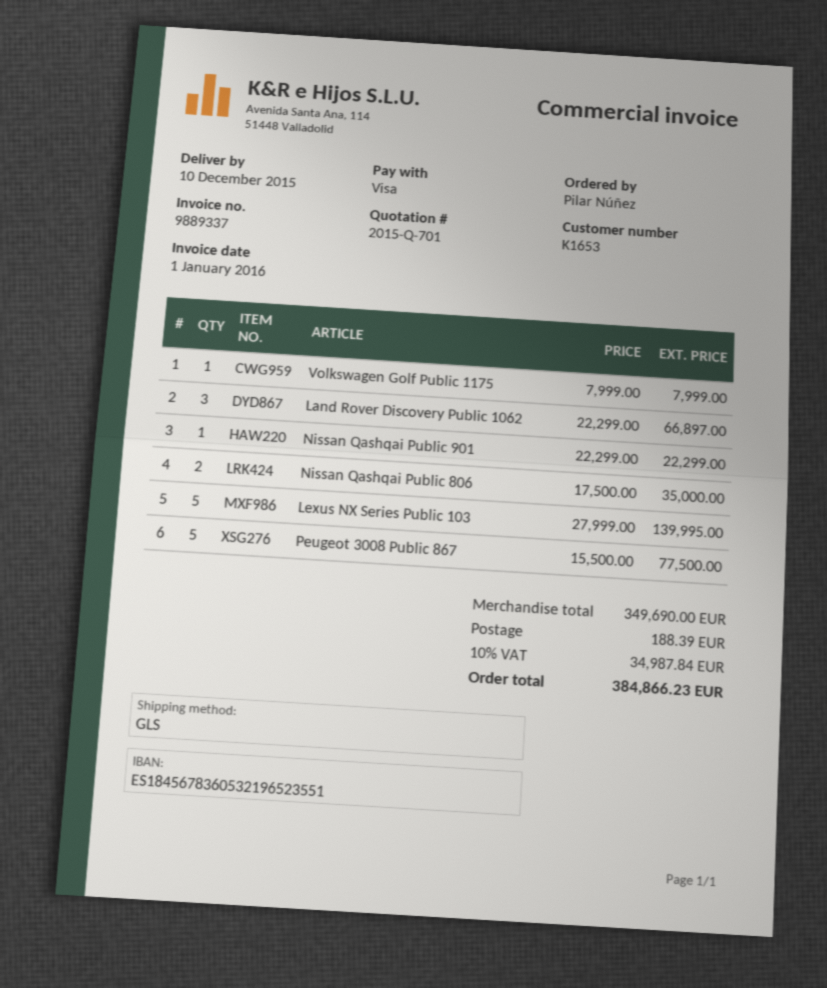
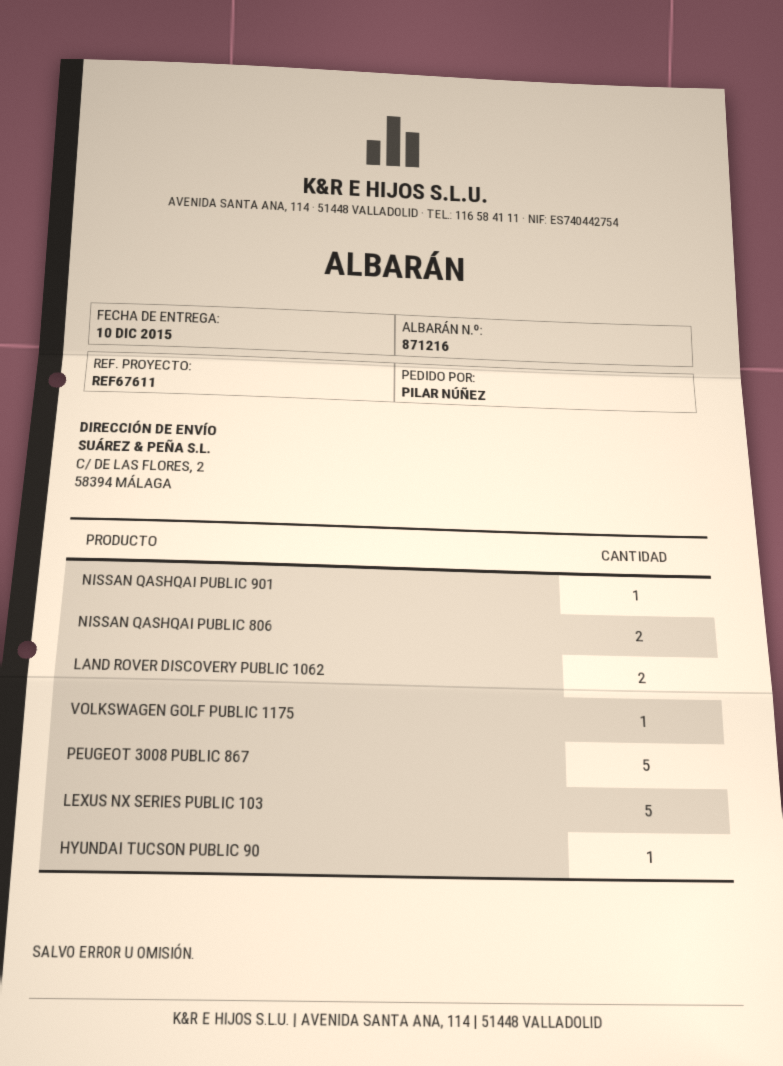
Land Rover Discovery Public 1062: 3 -> 2
HYUNDAI TUCSON PUBLIC 90: none -> 1

